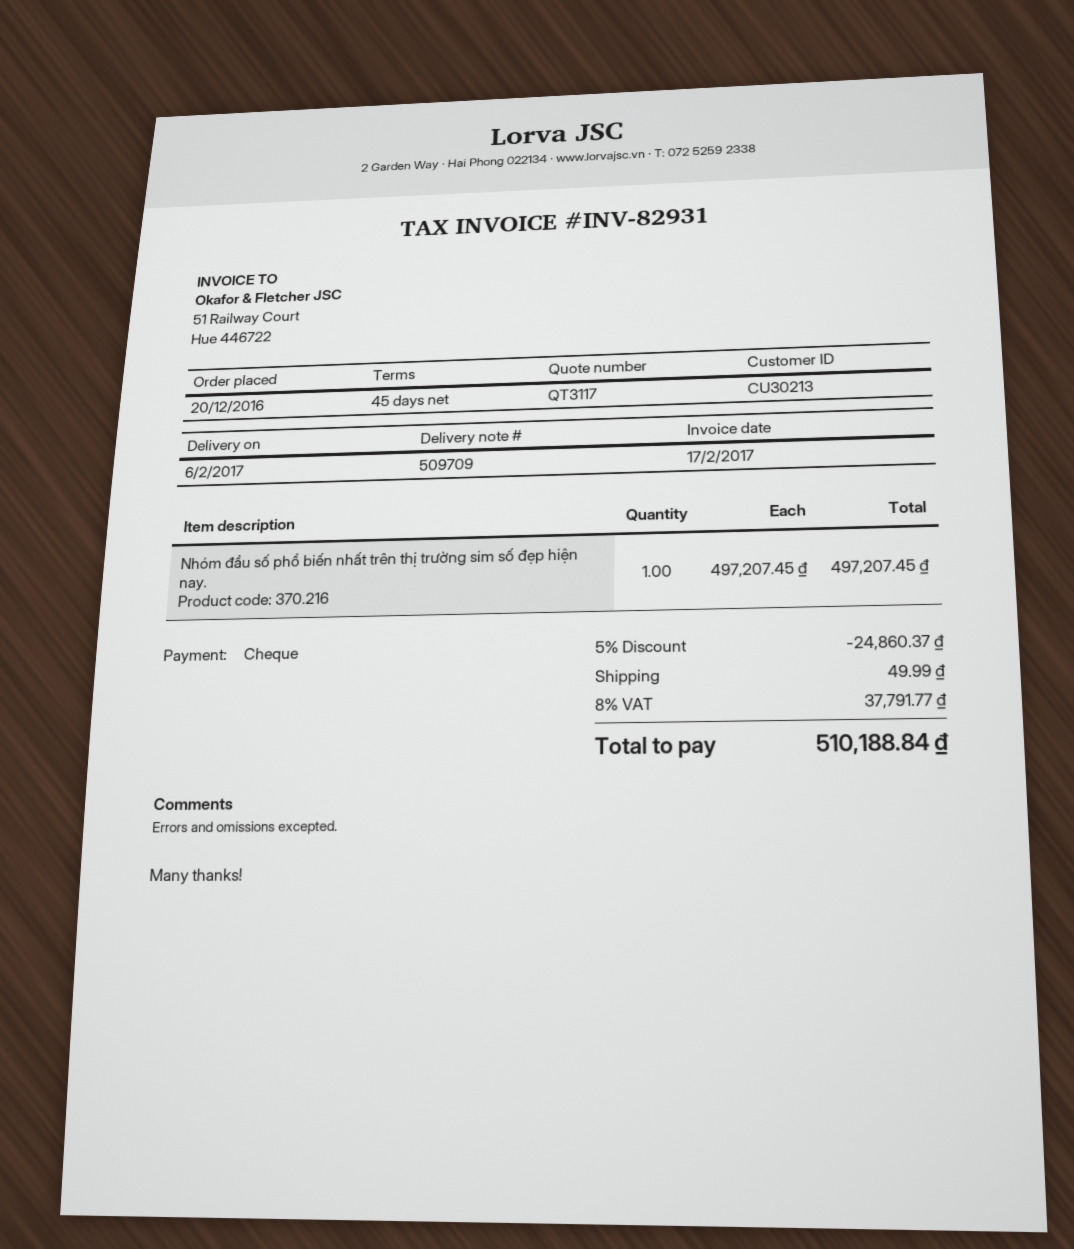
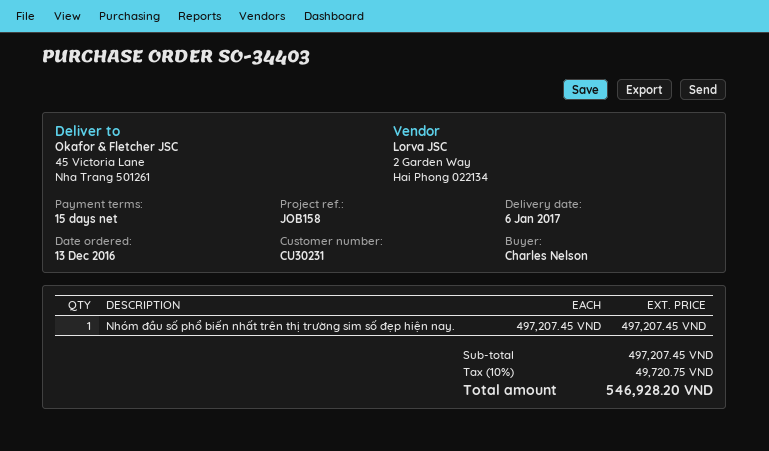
order date: 2016-12-20 -> 2016-12-13
delivery date: 2017-02-06 -> 2017-01-06
payment terms: 45 days -> 15 days
customer number: CU30213 -> CU30231
discount: 5% = 24860.37 -> none
shipping: 49.99 -> none
tax: 8% = 37791.77 -> 10% = 49720.75
total: 510188.84 -> 546928.20

